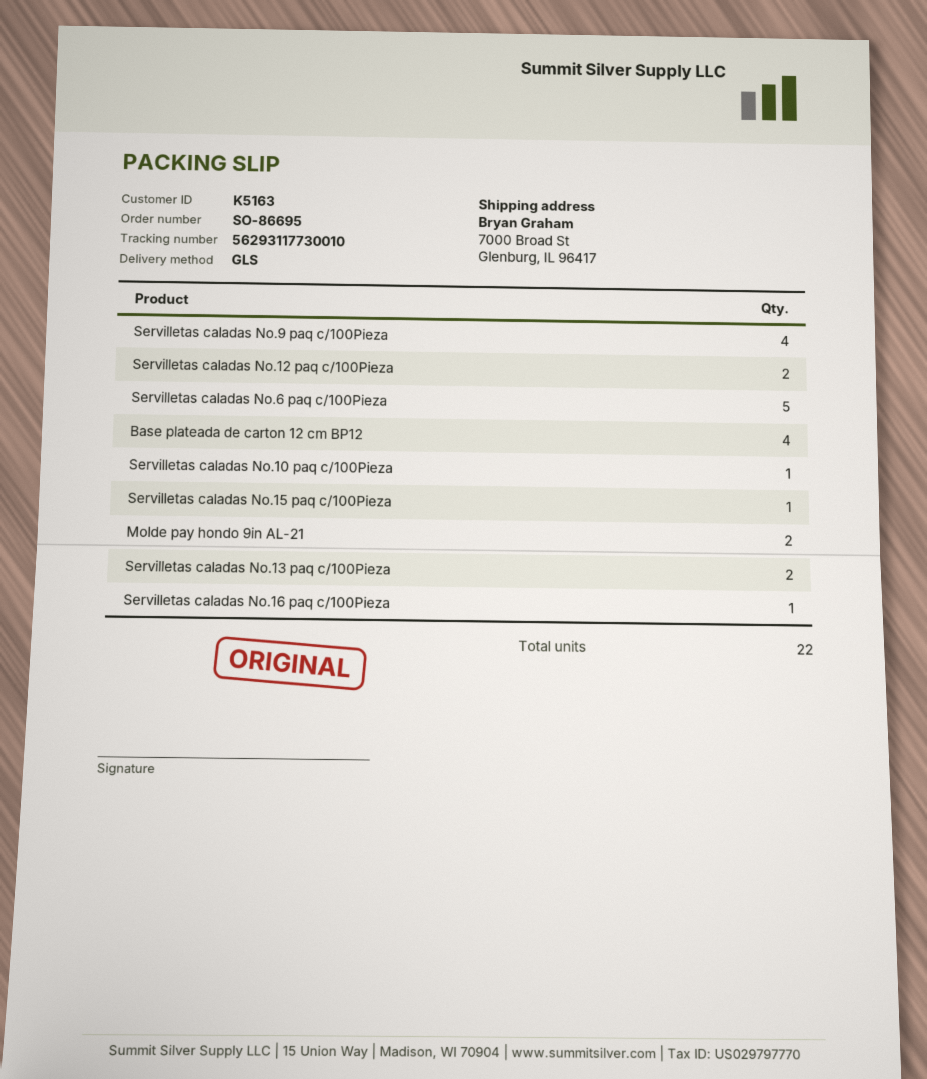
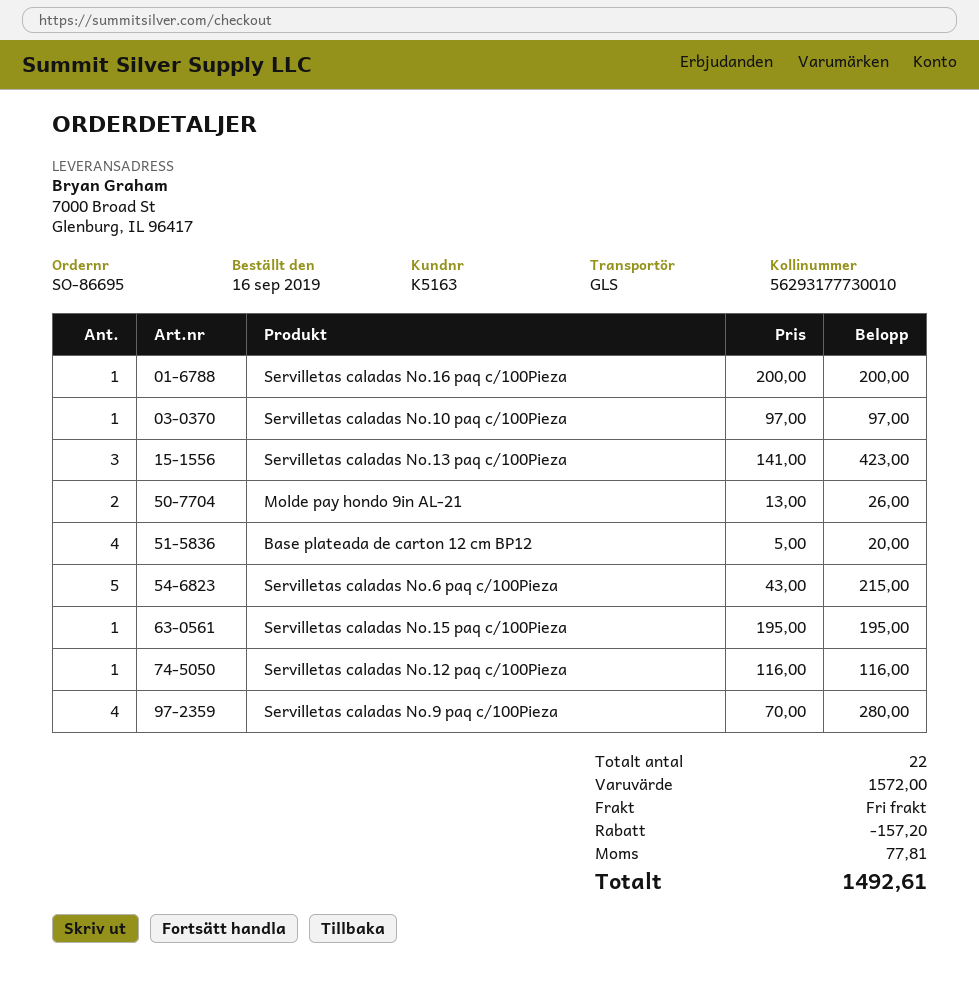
tracking number: 56293117730010 -> 56293177730010
Servilletas caladas No.12 paq c/100Pieza: 2 -> 1
Servilletas caladas No.13 paq c/100Pieza: 2 -> 3

